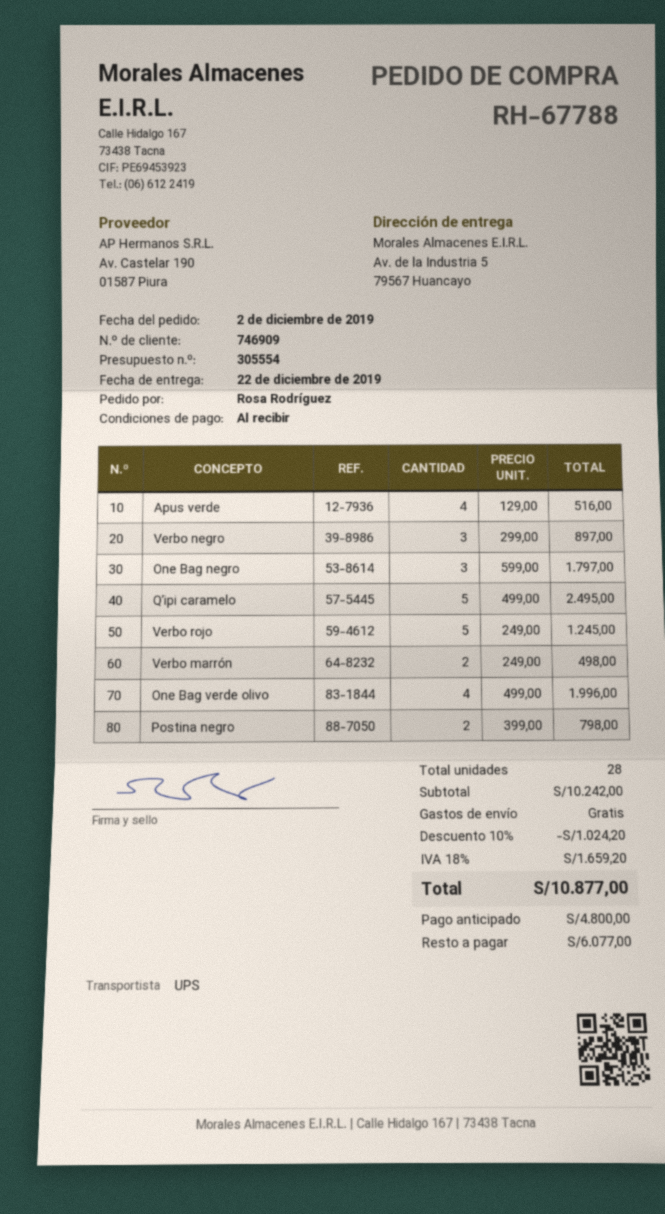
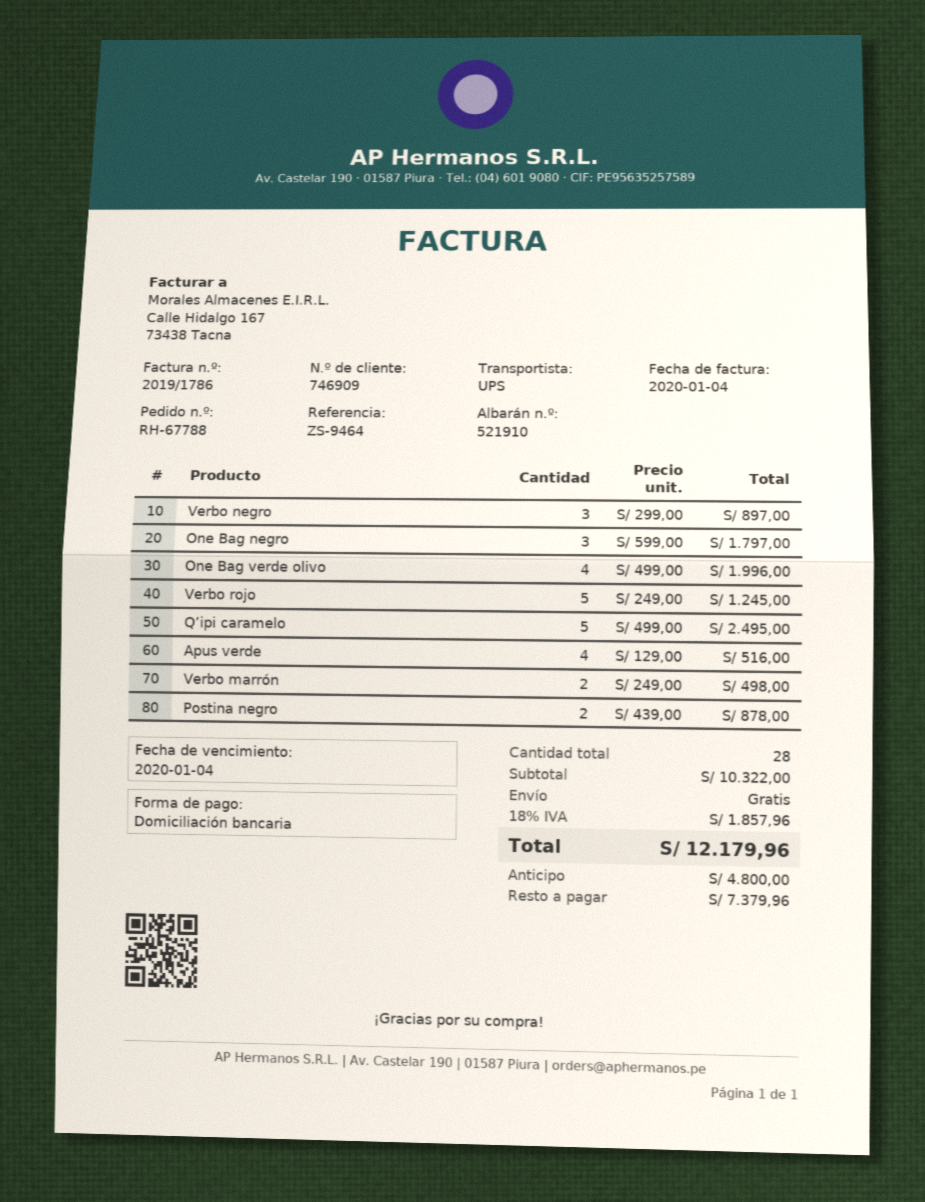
Postina negro: 2 x 399.00 = 798.00 -> 2 x 439.00 = 878.00
subtotal: 10242.00 -> 10322.00
discount: 10% = 1024.20 -> none
tax: 18% = 1659.20 -> 18% = 1857.96
total: 10877.00 -> 12179.96
balance: 6077.00 -> 7379.96

